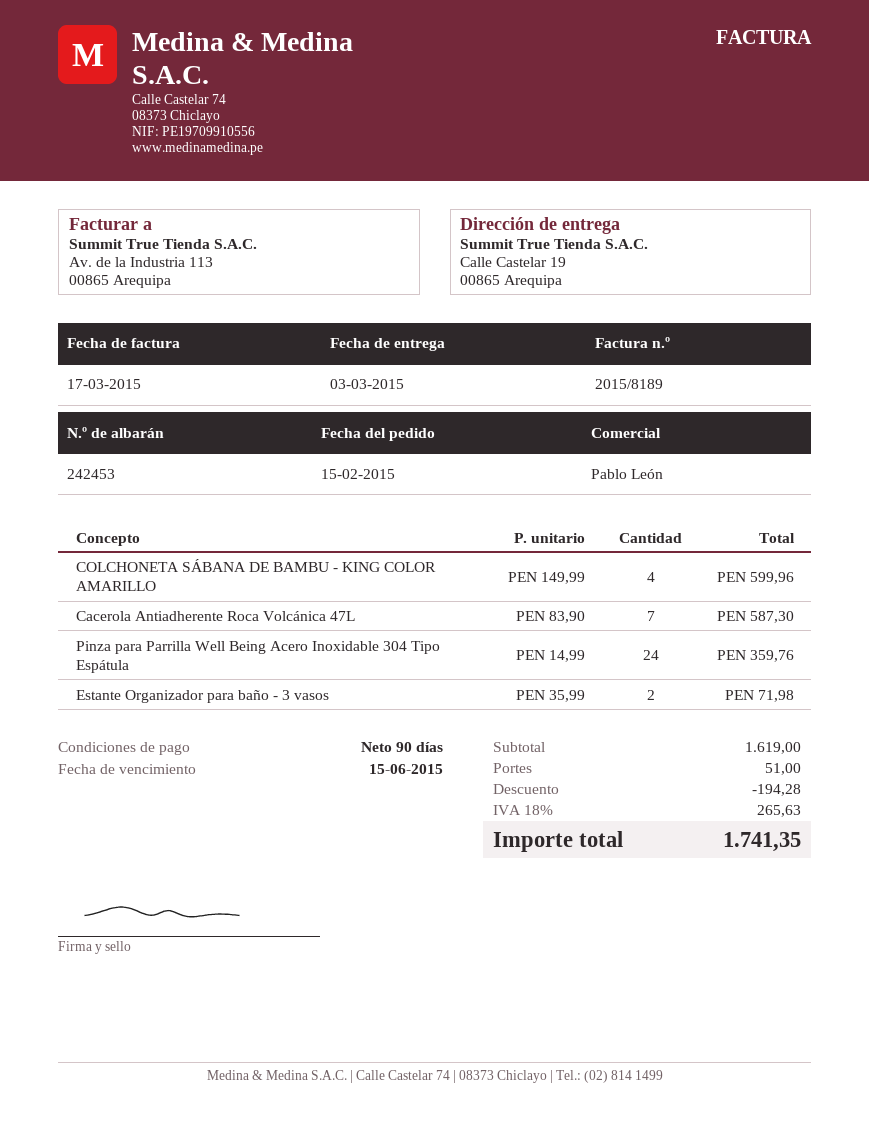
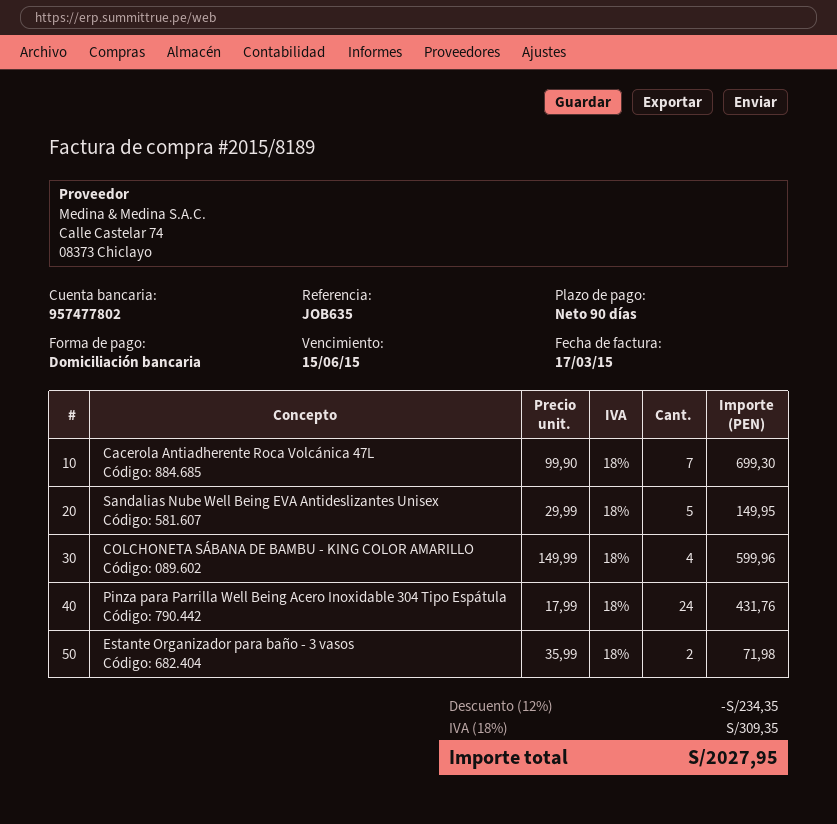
Cacerola Antiadherente Roca Volcánica 47L: 7 x 83.90 = 587.30 -> 7 x 99.90 = 699.30
Pinza para Parrilla Well Being Acero Inoxidable 304 Tipo Espátula: 24 x 14.99 = 359.76 -> 24 x 17.99 = 431.76
Sandalias Nube Well Being EVA Antideslizantes Unisex: none -> 5 x 29.99 = 149.95
discount: 194.28 -> 234.35
shipping: 51.00 -> none
tax: 18% = 265.63 -> 18% = 309.35
total: 1741.35 -> 2027.95

